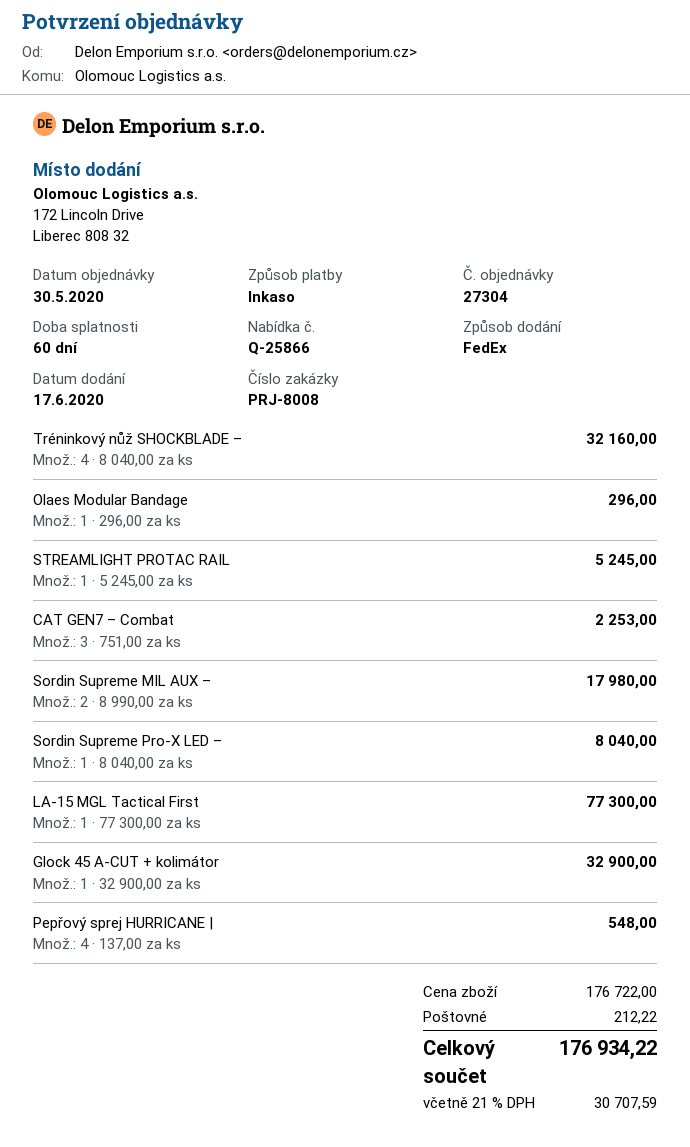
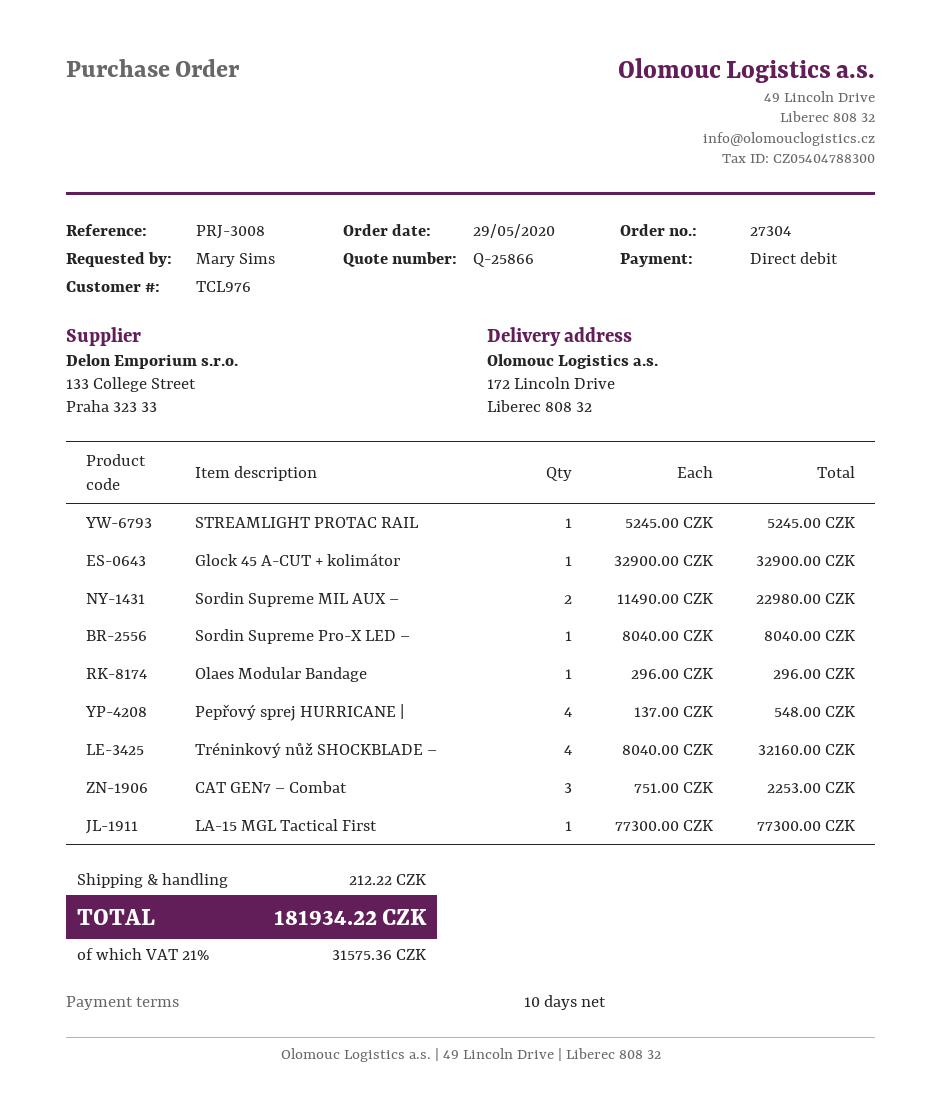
order date: 2020-05-30 -> 2020-05-29
payment terms: 60 days -> 10 days
reference: PRJ-8008 -> PRJ-3008
Sordin Supreme MIL AUX –: 2 x 8990.00 = 17980.00 -> 2 x 11490.00 = 22980.00
tax: 21% = 30707.59 -> 21% = 31575.36
total: 176934.22 -> 181934.22

